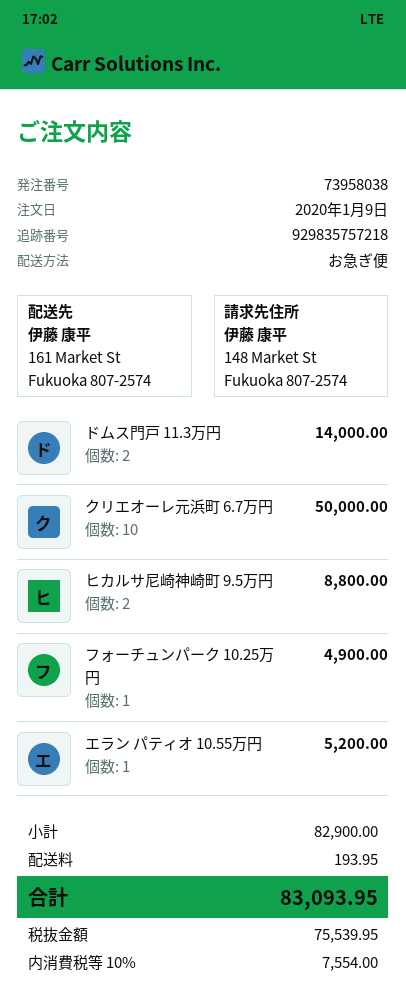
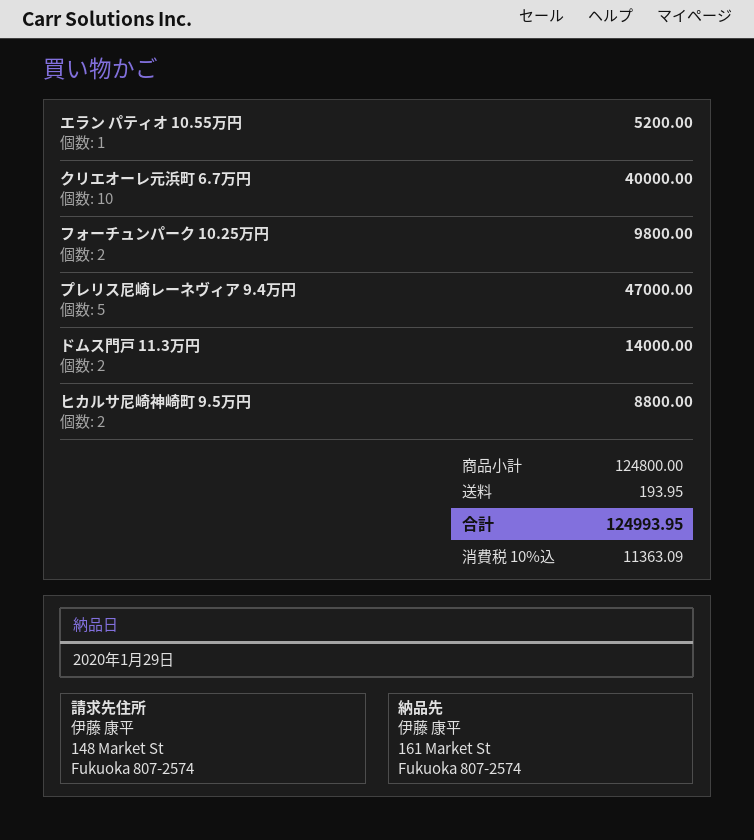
クリエオーレ元浜町 6.7万円: 10 for 50000.00 -> 10 for 40000.00
フォーチュンパーク 10.25万円: 1 for 4900.00 -> 2 for 9800.00
プレリス尼崎レーネヴィア 9.4万円: none -> 5 for 47000.00
subtotal: 82900.00 -> 124800.00
tax: 10% = 7554.00 -> 10% = 11363.09
total: 83093.95 -> 124993.95

